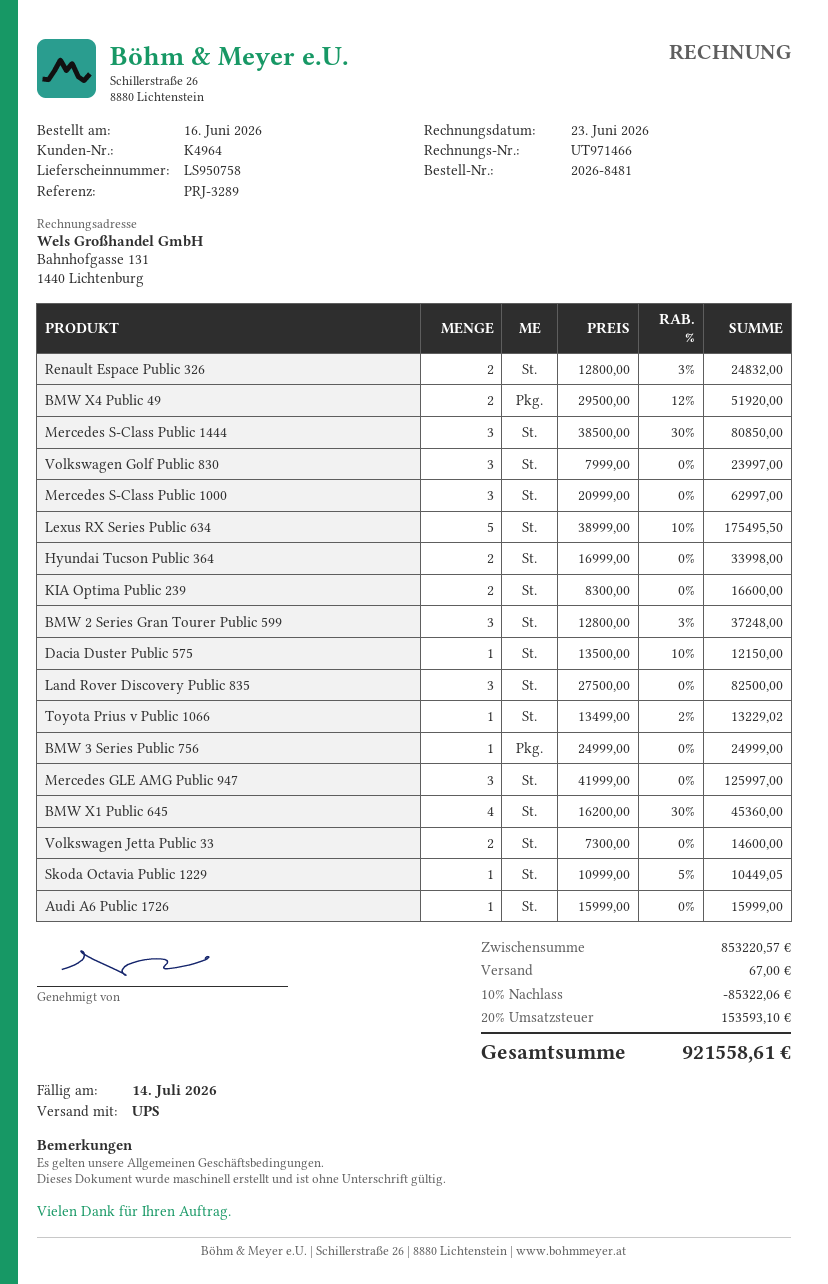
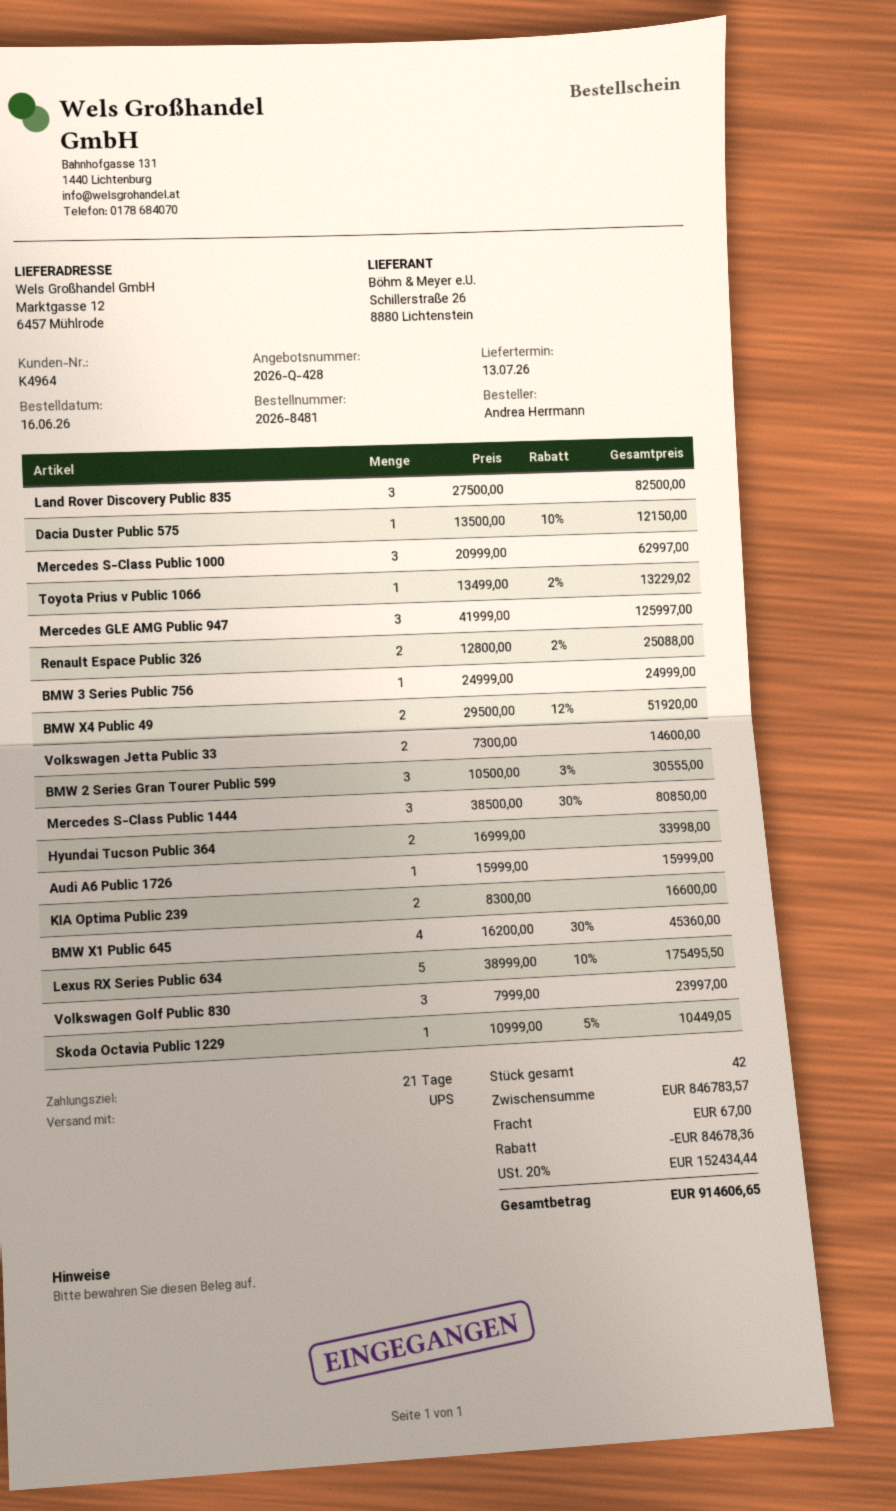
Renault Espace Public 326: 2 x 12800.00 - 3% = 24832.00 -> 2 x 12800.00 - 2% = 25088.00
BMW 2 Series Gran Tourer Public 599: 3 x 12800.00 - 3% = 37248.00 -> 3 x 10500.00 - 3% = 30555.00
subtotal: 853220.57 -> 846783.57
discount: 85322.06 -> 84678.36
tax: 20% = 153593.10 -> 20% = 152434.44
total: 921558.61 -> 914606.65

